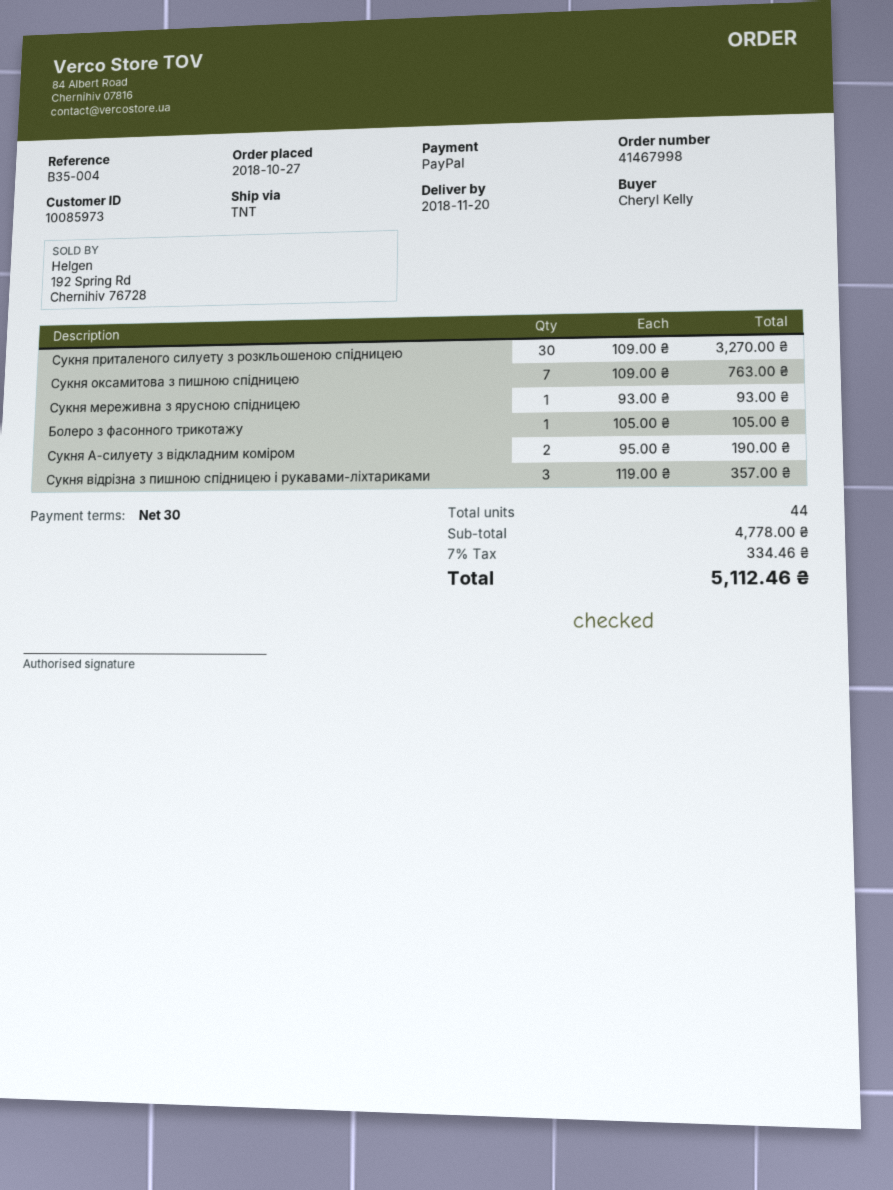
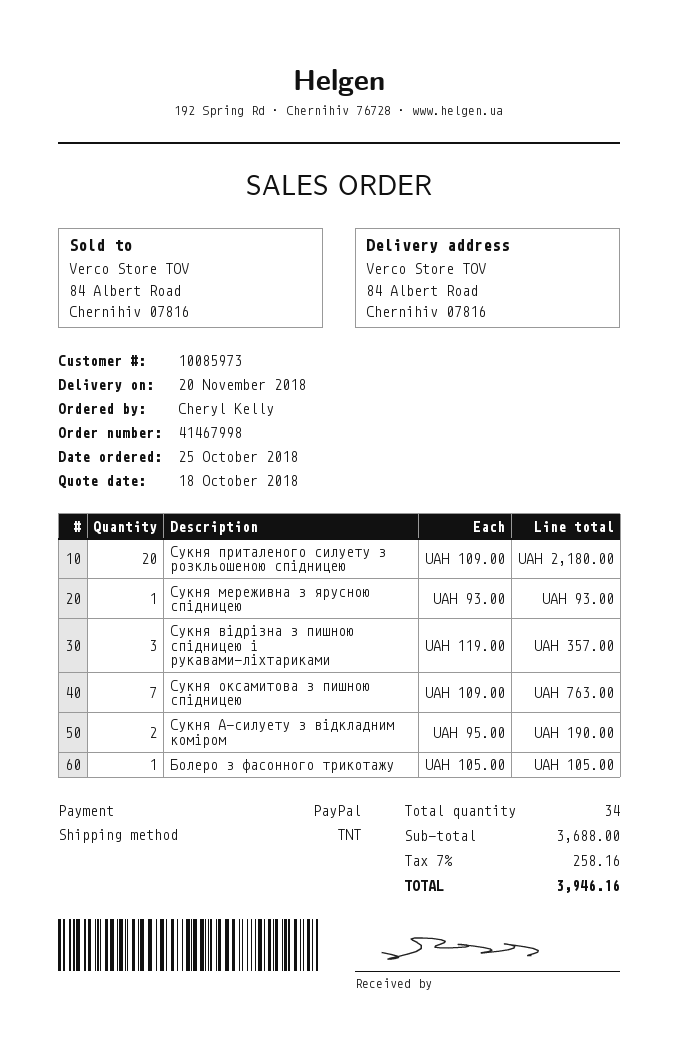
order date: 2018-10-27 -> 2018-10-25
Сукня приталеного силуету з розкльошеною спідницею: 30 x 109.00 = 3270.00 -> 20 x 109.00 = 2180.00
total quantity: 44 -> 34
subtotal: 4778.00 -> 3688.00
tax: 7% = 334.46 -> 7% = 258.16
total: 5112.46 -> 3946.16

